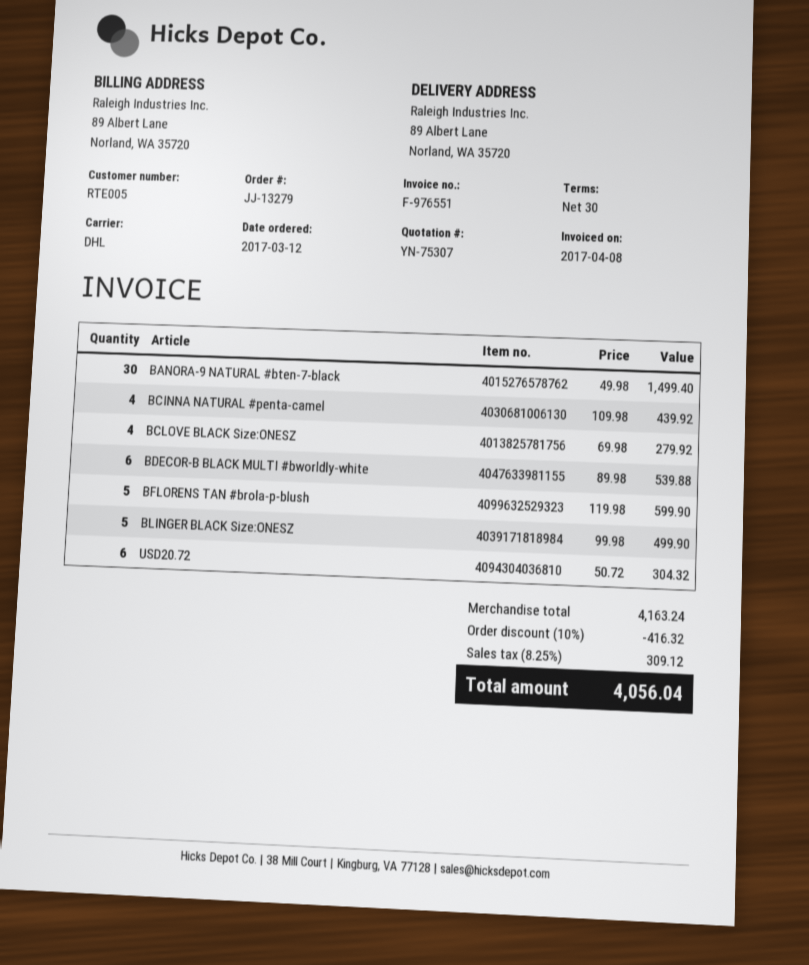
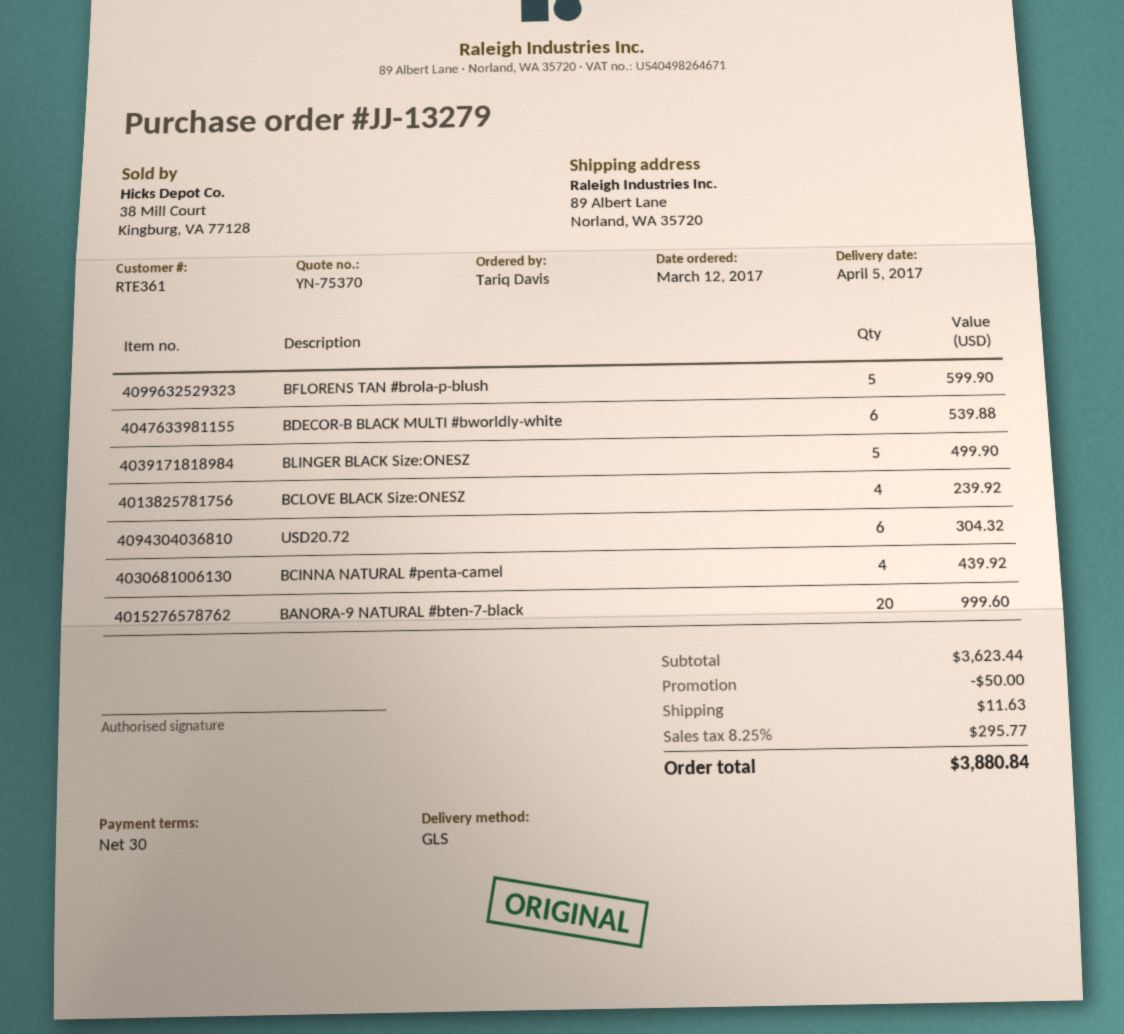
quote number: YN-75307 -> YN-75370
customer number: RTE005 -> RTE361
shipping method: DHL -> GLS
BANORA-9 NATURAL #bten-7-black: 30 for 1499.40 -> 20 for 999.60
BCLOVE BLACK Size:ONESZ: 4 for 279.92 -> 4 for 239.92
subtotal: 4163.24 -> 3623.44
discount: 416.32 -> 50.00
shipping: none -> 11.63
tax: 8.25% = 309.12 -> 8.25% = 295.77
total: 4056.04 -> 3880.84

